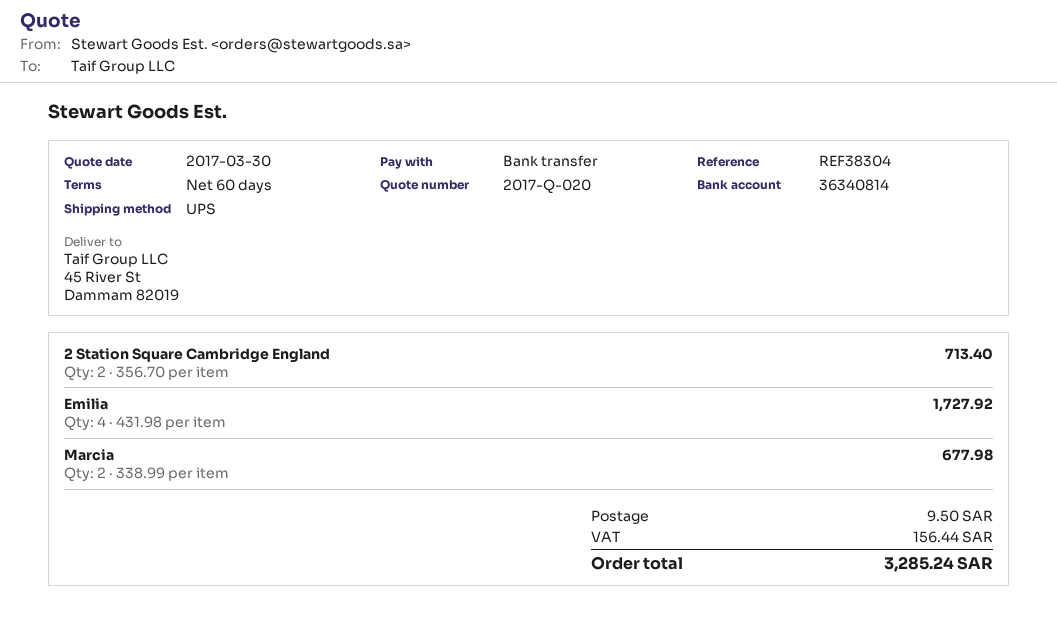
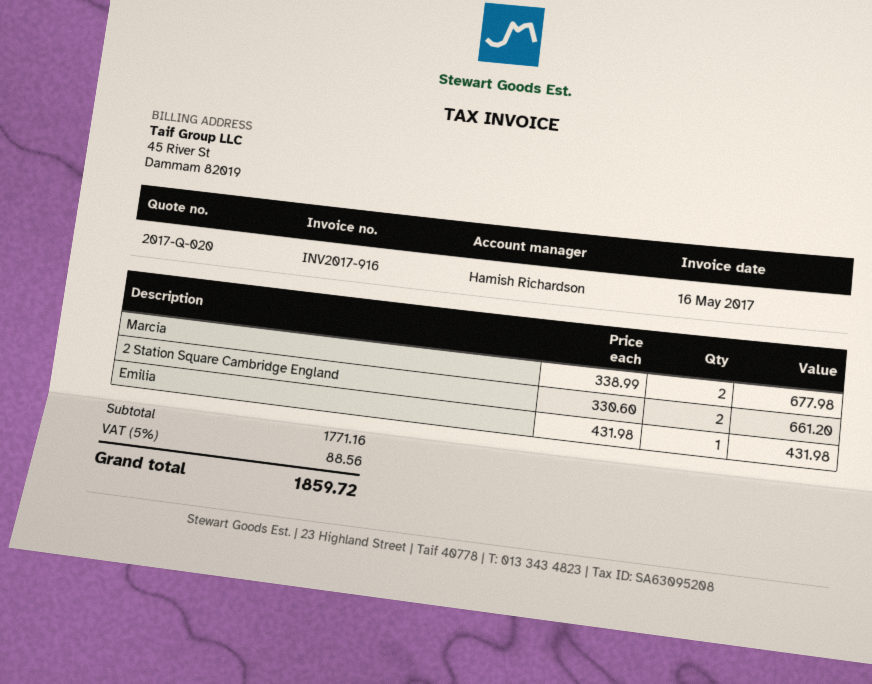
2 Station Square Cambridge England: 2 x 356.70 = 713.40 -> 2 x 330.60 = 661.20
Emilia: 4 x 431.98 = 1727.92 -> 1 x 431.98 = 431.98
shipping: 9.50 -> none
tax: 156.44 -> 88.56
total: 3285.24 -> 1859.72

